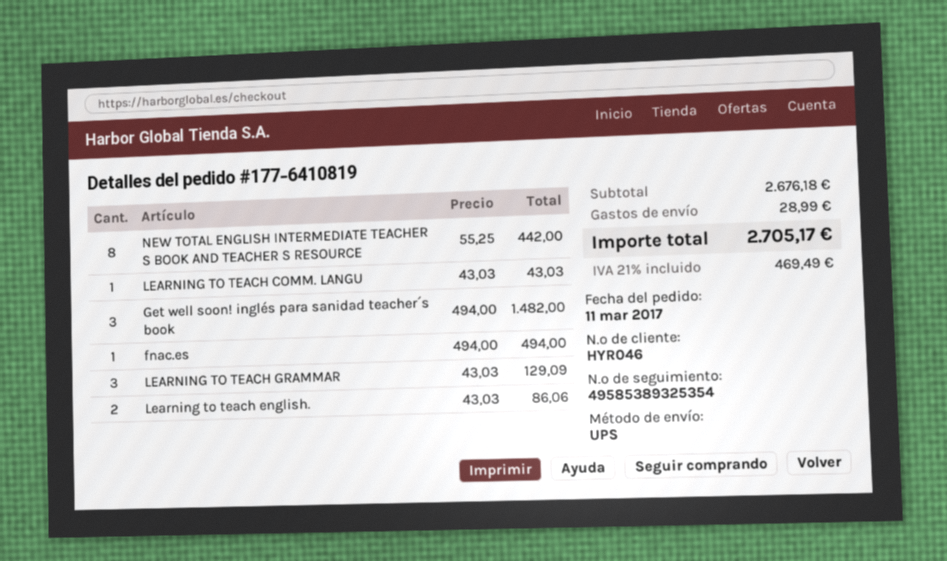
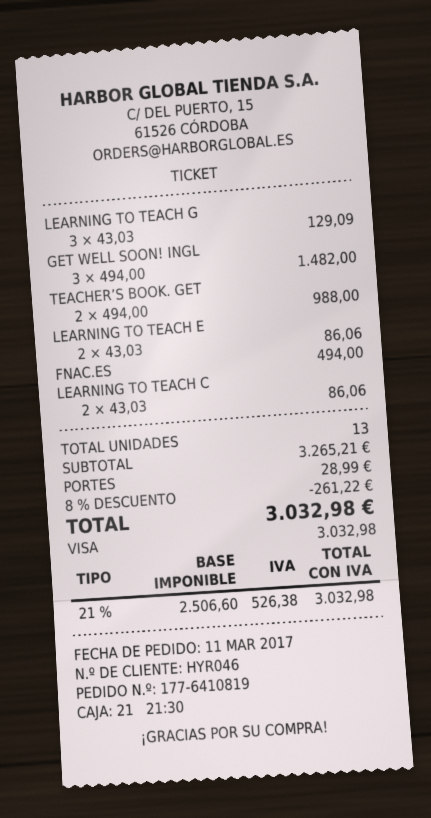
NEW TOTAL ENGLISH INTERMEDIATE TEACHER S BOOK AND TEACHER S RESOURCE: 8 x 55.25 = 442.00 -> none
LEARNING TO TEACH COMM. LANGU: 1 x 43.03 = 43.03 -> 2 x 43.03 = 86.06
TEACHER’S BOOK. GET: none -> 2 x 494.00 = 988.00
subtotal: 2676.18 -> 3265.21
discount: none -> 8% = 261.22
tax: 21% = 469.49 -> 21% = 526.38
total: 2705.17 -> 3032.98

